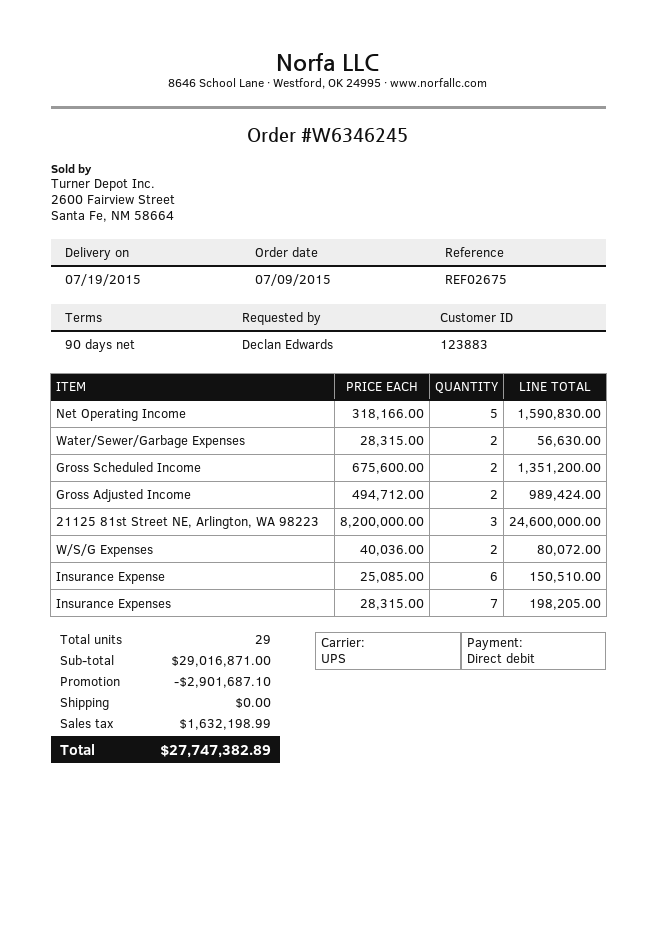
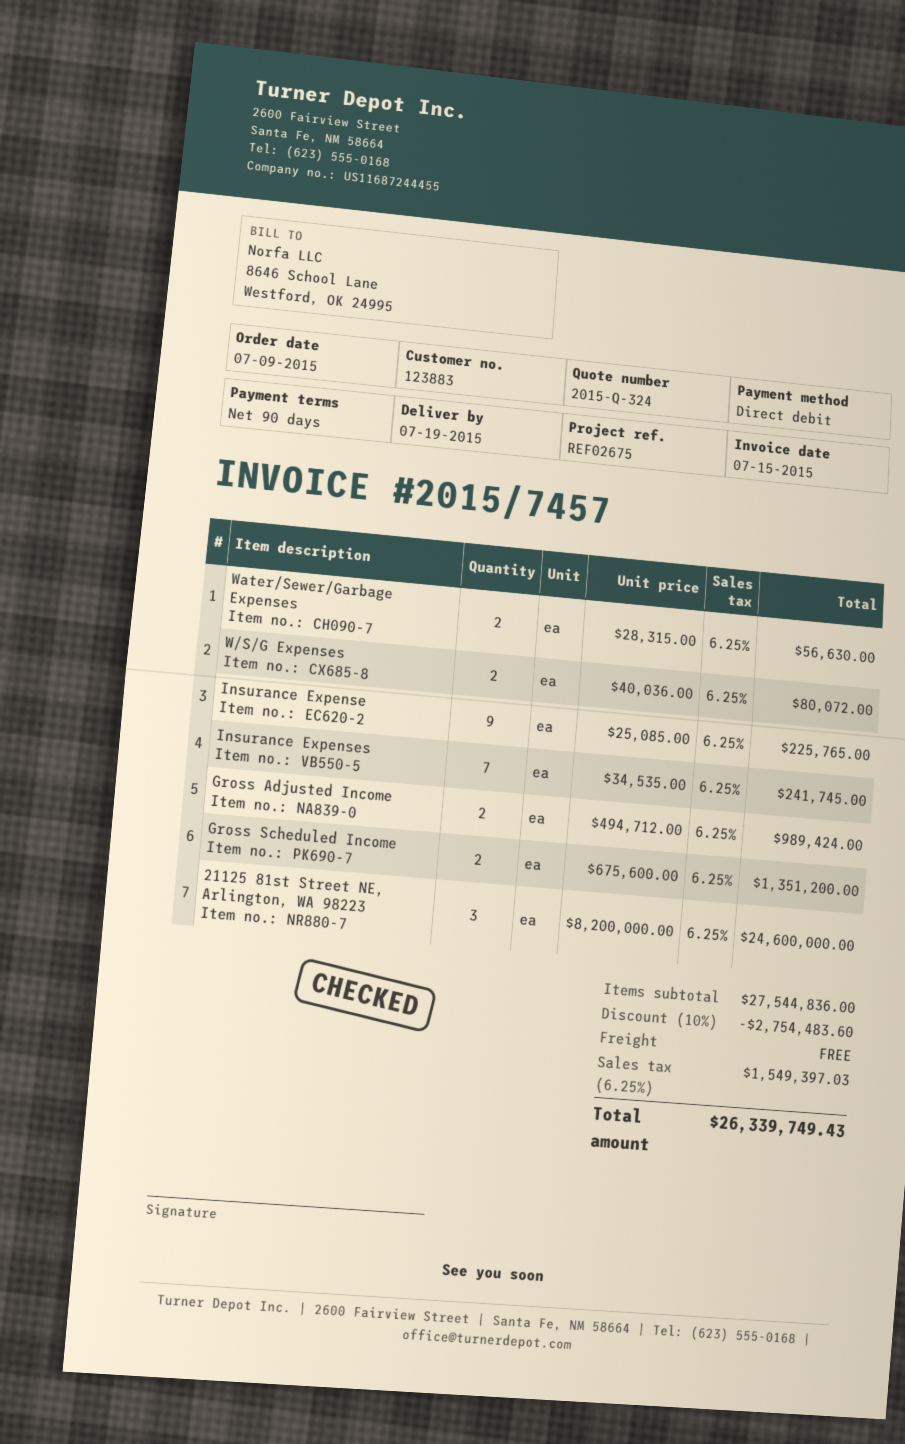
Net Operating Income: 5 x 318166.00 = 1590830.00 -> none
Insurance Expense: 6 x 25085.00 = 150510.00 -> 9 x 25085.00 = 225765.00
Insurance Expenses: 7 x 28315.00 = 198205.00 -> 7 x 34535.00 = 241745.00
subtotal: 29016871.00 -> 27544836.00
discount: 2901687.10 -> 2754483.60
tax: 1632198.99 -> 1549397.03
total: 27747382.89 -> 26339749.43

